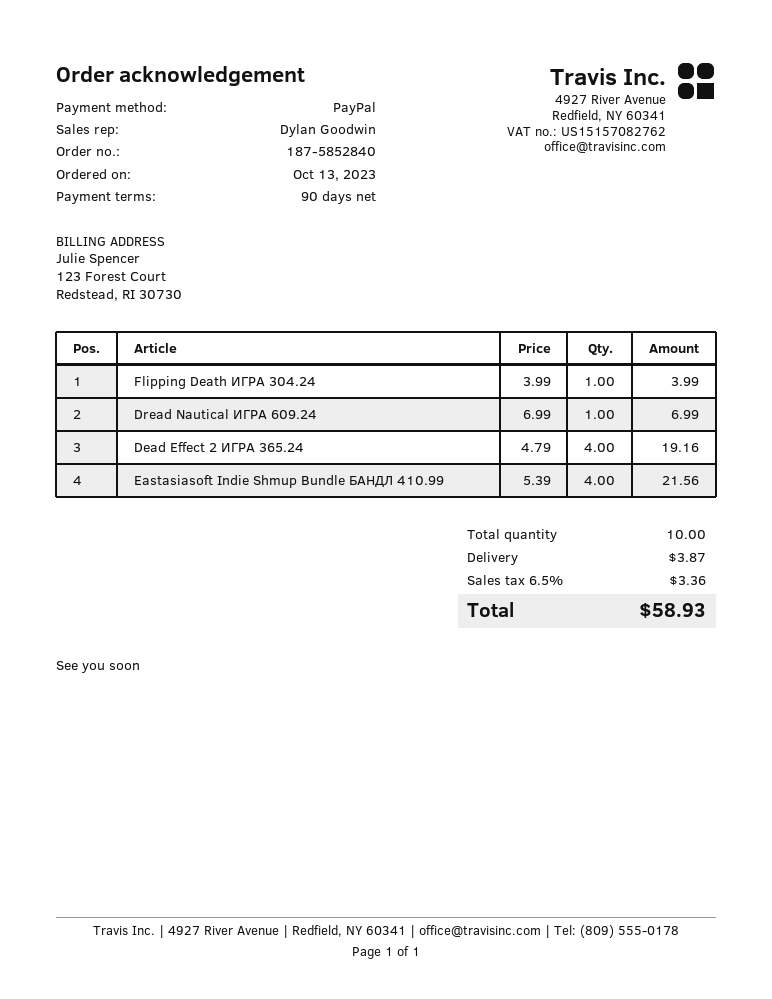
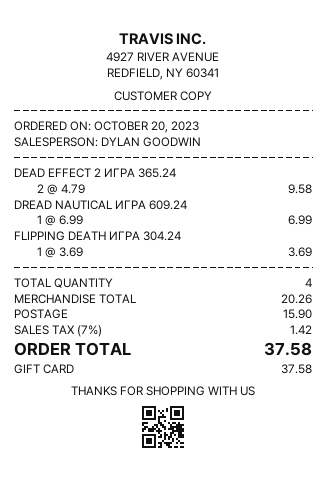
order date: 2023-10-13 -> 2023-10-20
payment method: PayPal -> gift card
Flipping Death ИГРА 304.24: 1 x 3.99 = 3.99 -> 1 x 3.69 = 3.69
Dead Effect 2 ИГРА 365.24: 4 x 4.79 = 19.16 -> 2 x 4.79 = 9.58
Eastasiasoft Indie Shmup Bundle БАНДЛ 410.99: 4 x 5.39 = 21.56 -> none
total quantity: 10 -> 4
shipping: 3.87 -> 15.90
tax: 6.5% = 3.36 -> 7% = 1.42
total: 58.93 -> 37.58

